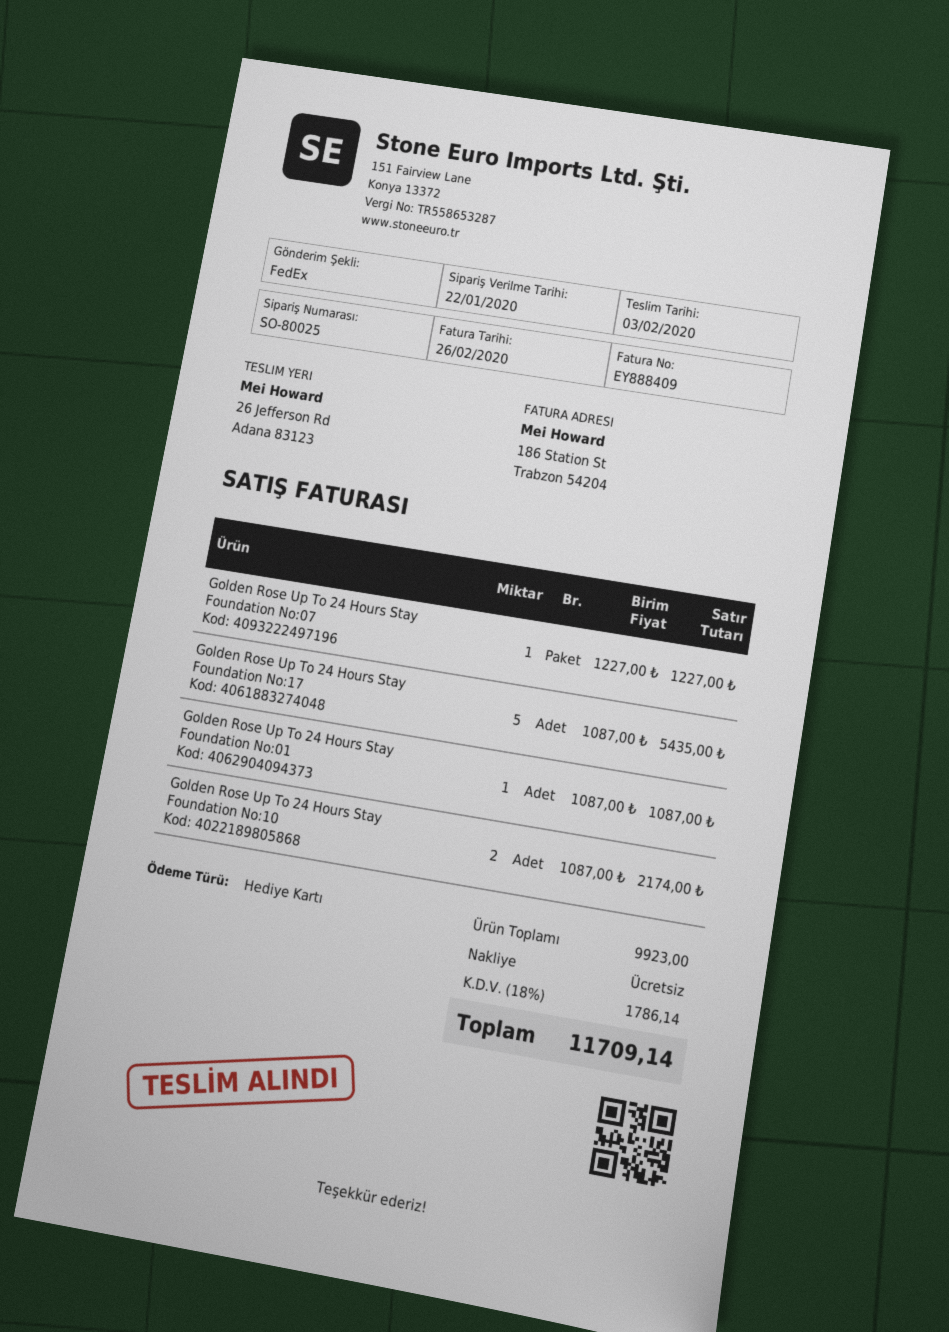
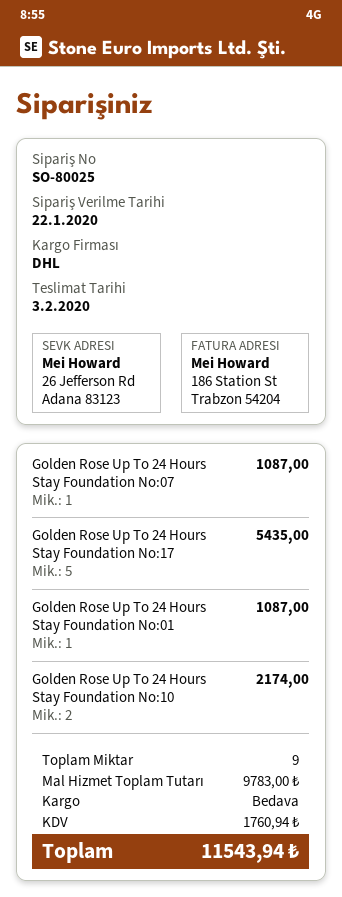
shipping method: FedEx -> DHL
Golden Rose Up To 24 Hours Stay Foundation No:07: 1 for 1227.00 -> 1 for 1087.00
subtotal: 9923.00 -> 9783.00
tax: 1786.14 -> 1760.94
total: 11709.14 -> 11543.94

